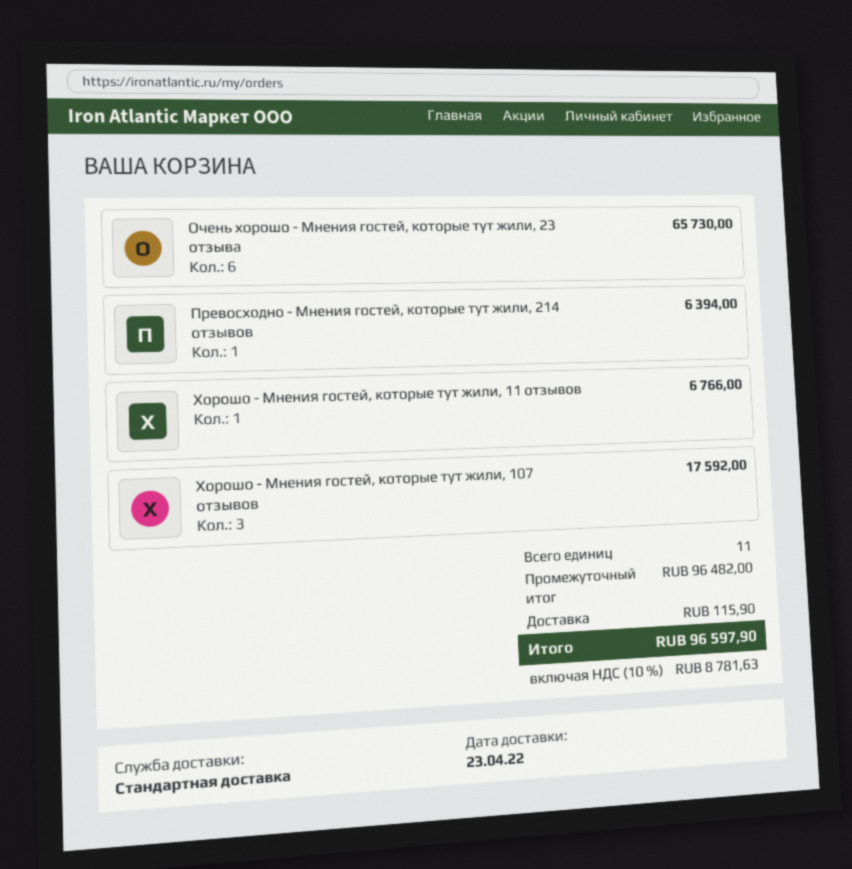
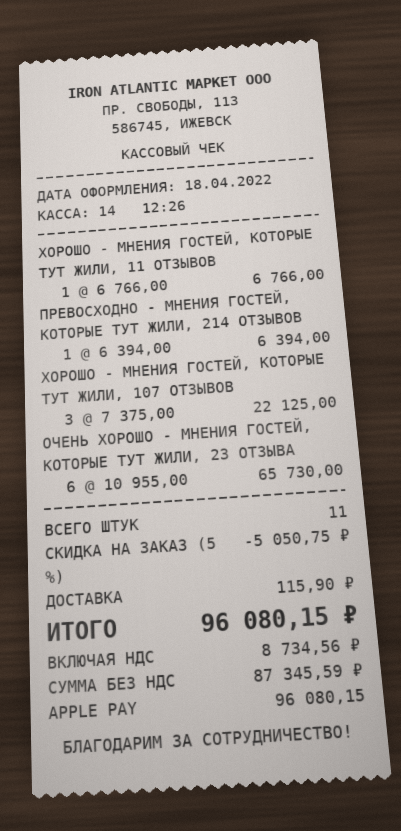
Хорошо - Мнения гостей, которые тут жили, 107 отзывов: 3 for 17592.00 -> 3 for 22125.00
discount: none -> 5% = 5050.75
tax: 8781.63 -> 8734.56
total: 96597.90 -> 96080.15

